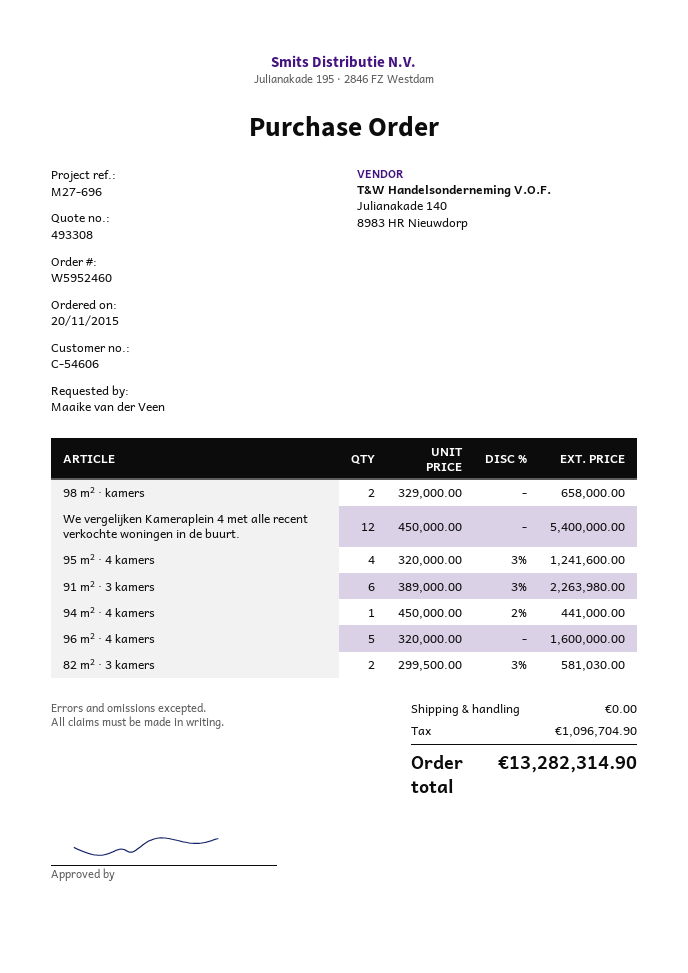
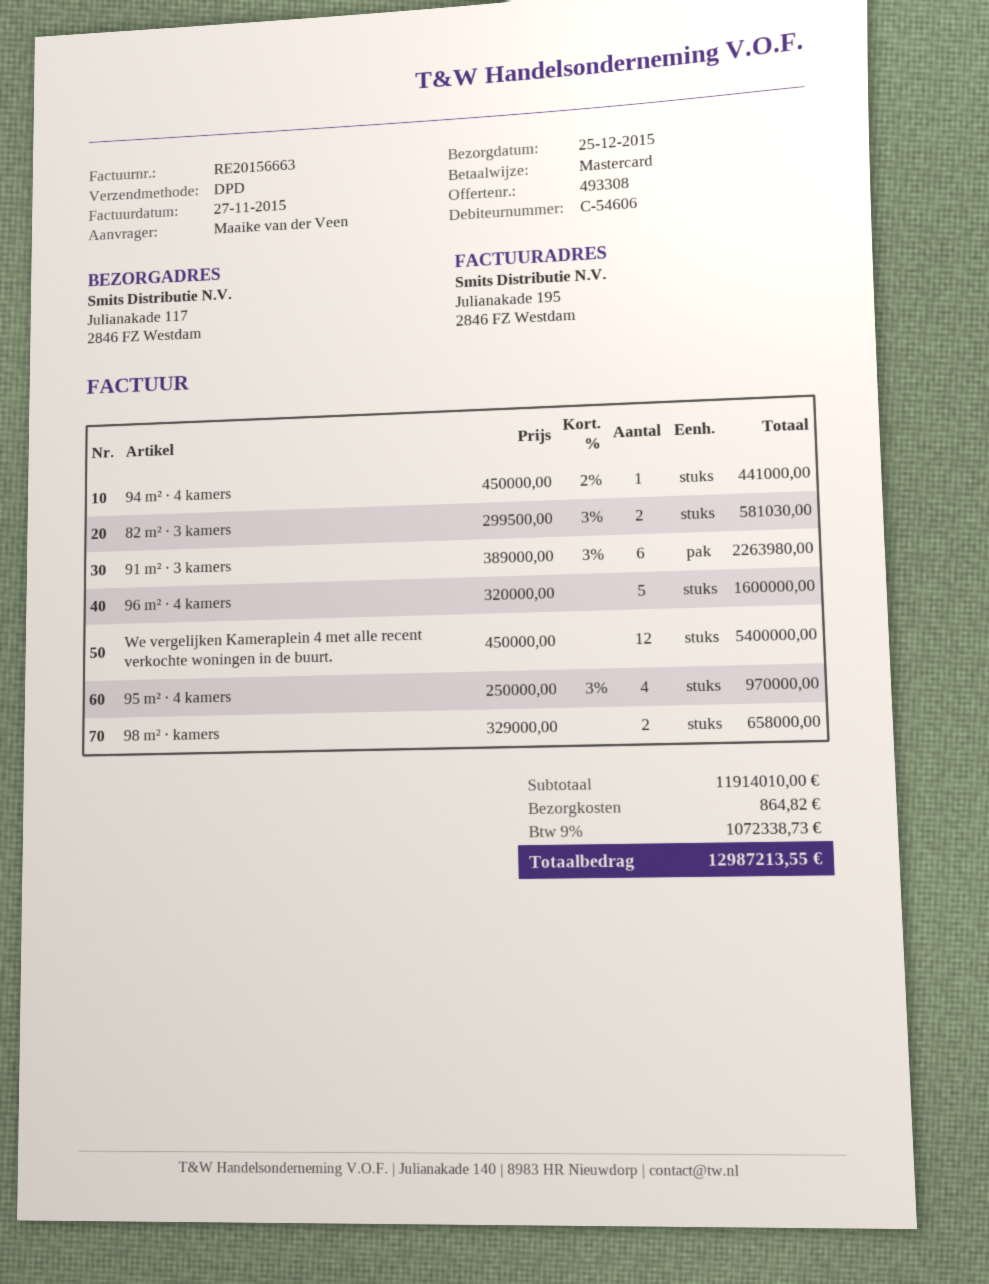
95 m² · 4 kamers: 4 x 320000.00 - 3% = 1241600.00 -> 4 x 250000.00 - 3% = 970000.00
shipping: 0.00 -> 864.82
tax: 1096704.90 -> 1072338.73
total: 13282314.90 -> 12987213.55

